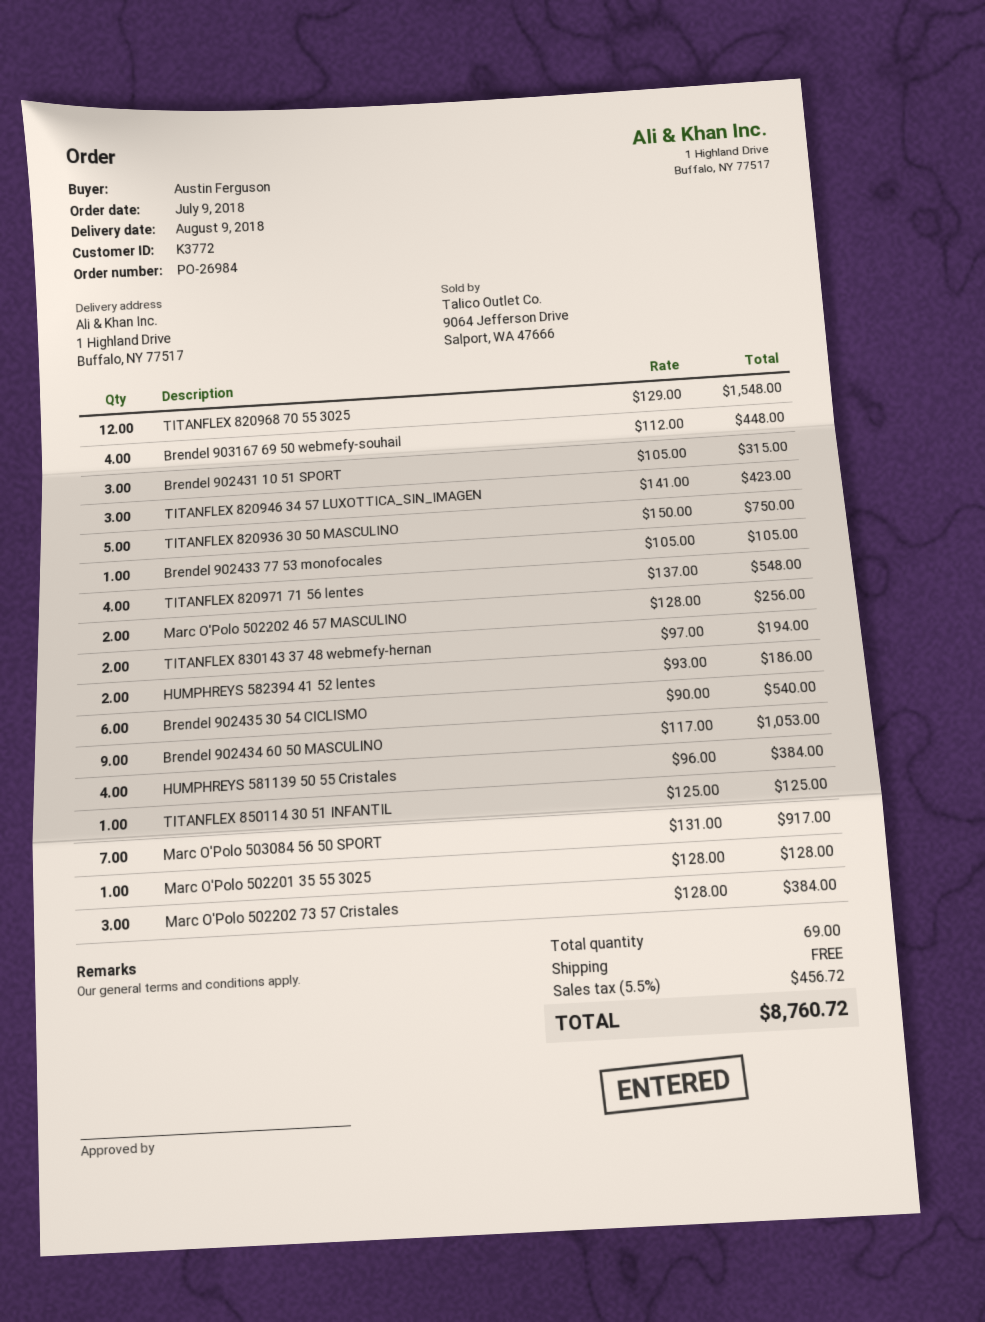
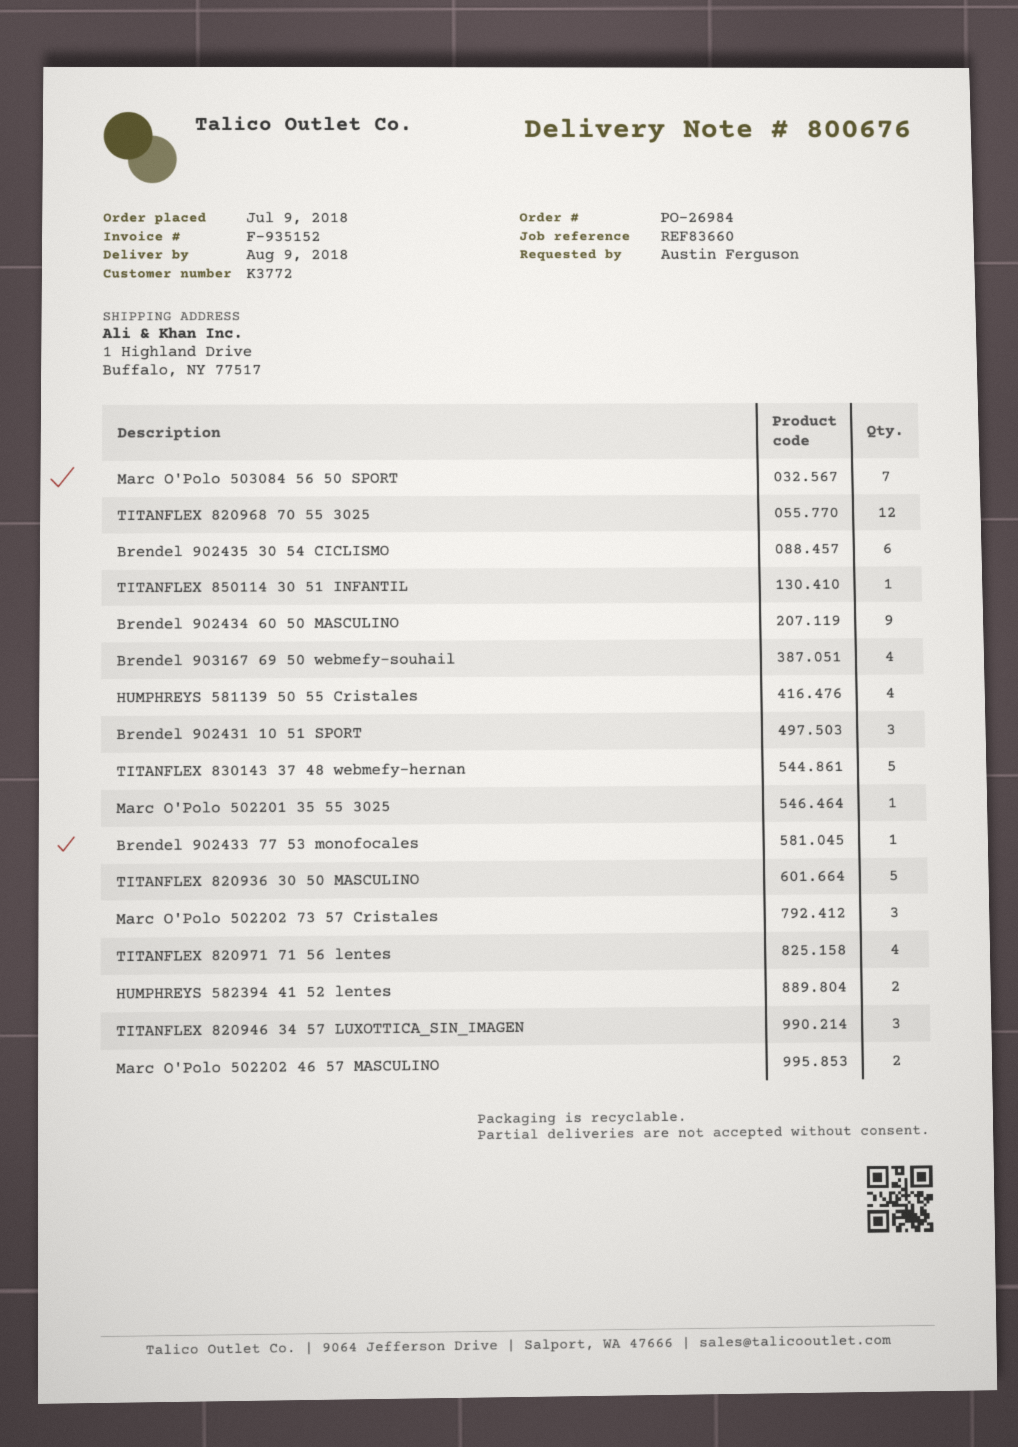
TITANFLEX 830143 37 48 webmefy-hernan: 2 -> 5

